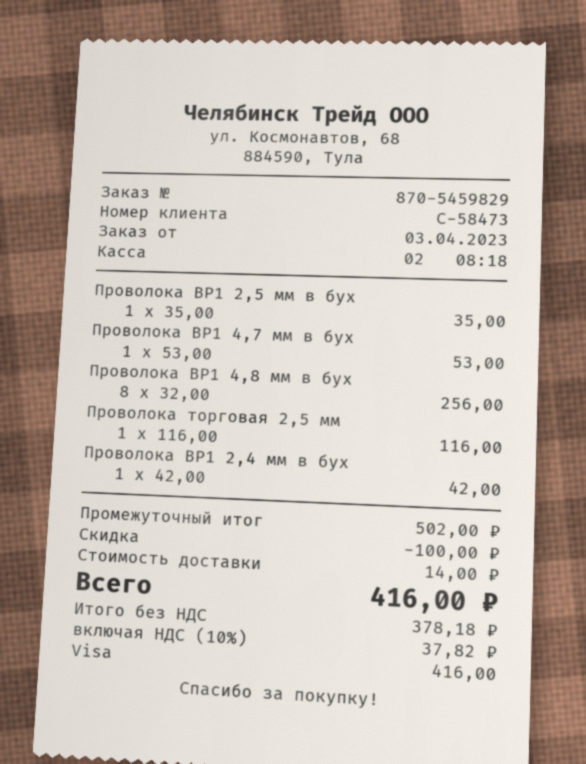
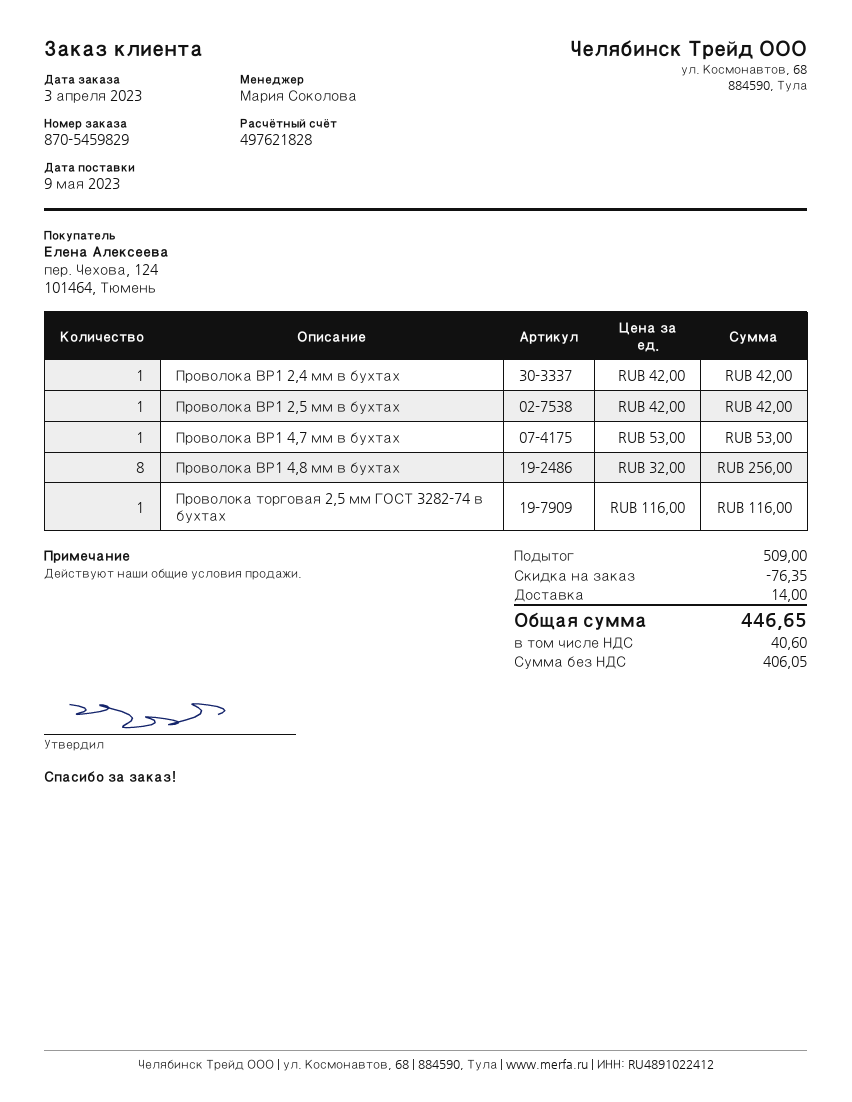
Проволока ВР1 2,5 мм в бух: 1 x 35.00 = 35.00 -> 1 x 42.00 = 42.00
subtotal: 502.00 -> 509.00
discount: 100.00 -> 76.35
net: 378.18 -> 406.05
tax: 37.82 -> 40.60
total: 416.00 -> 446.65

